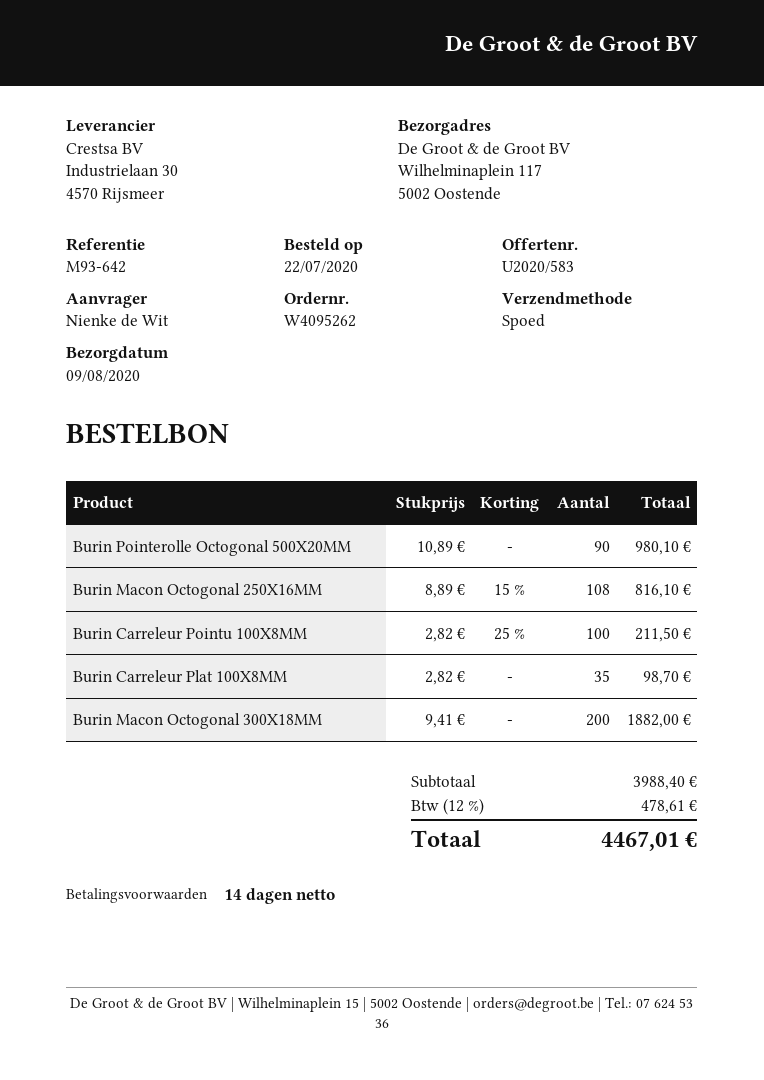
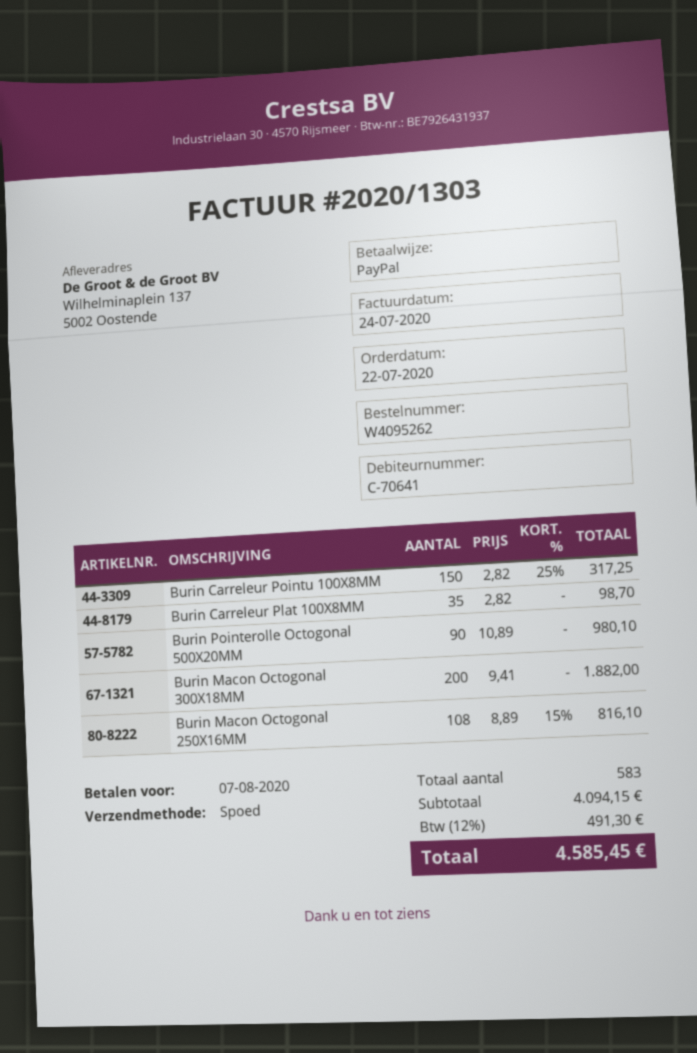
ship to: Wilhelminaplein 117, 5002 Oostende -> Wilhelminaplein 137, 5002 Oostende
Burin Carreleur Pointu 100X8MM: 100 x 2.82 - 25% = 211.50 -> 150 x 2.82 - 25% = 317.25
subtotal: 3988.40 -> 4094.15
tax: 12% = 478.61 -> 12% = 491.30
total: 4467.01 -> 4585.45

